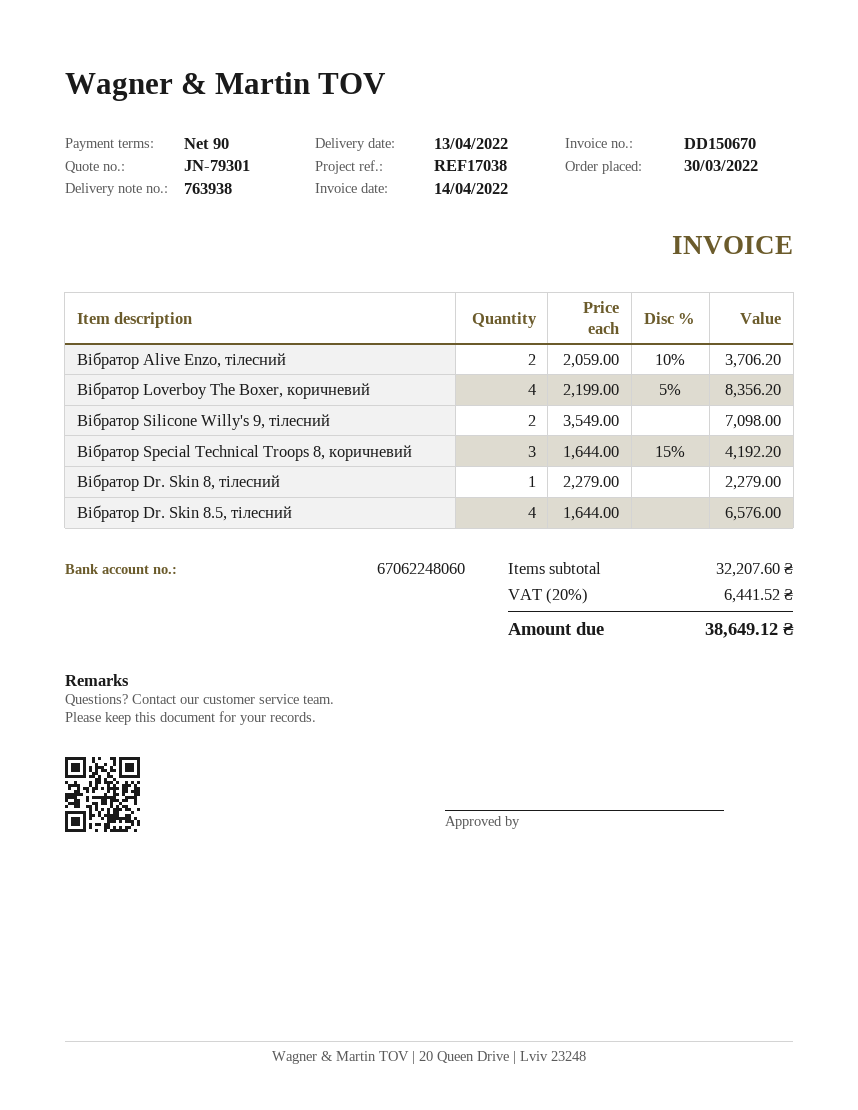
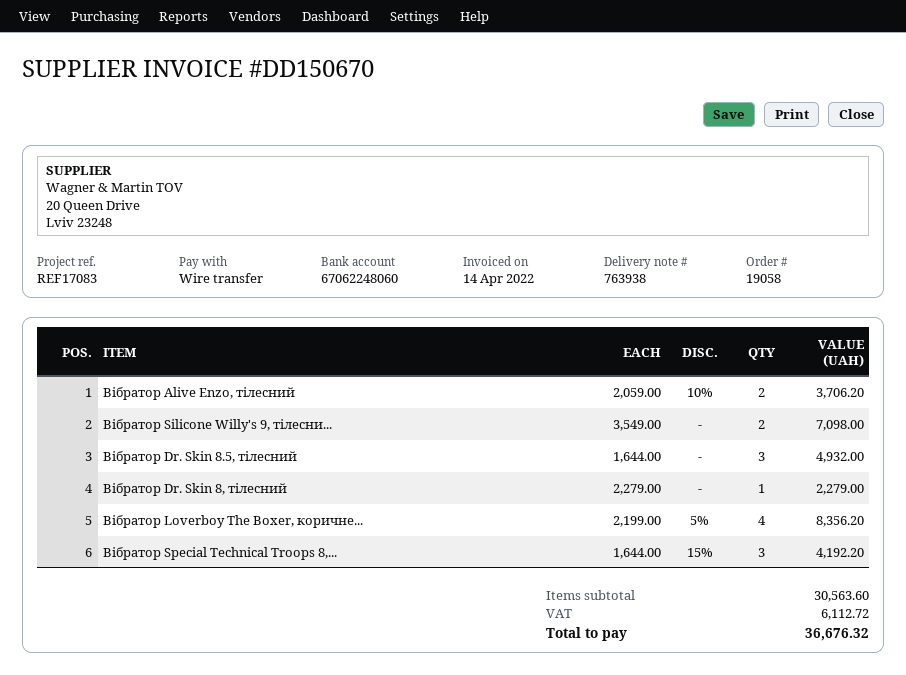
reference: REF17038 -> REF17083
Вібратор Dr. Skin 8.5, тілесний: 4 x 1644.00 = 6576.00 -> 3 x 1644.00 = 4932.00
subtotal: 32207.60 -> 30563.60
tax: 6441.52 -> 6112.72
total: 38649.12 -> 36676.32

